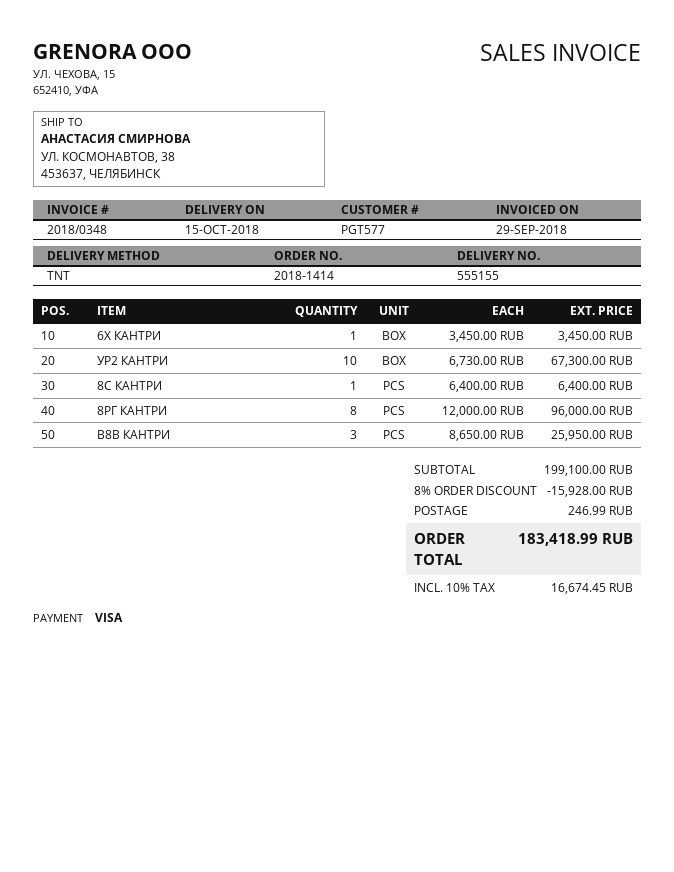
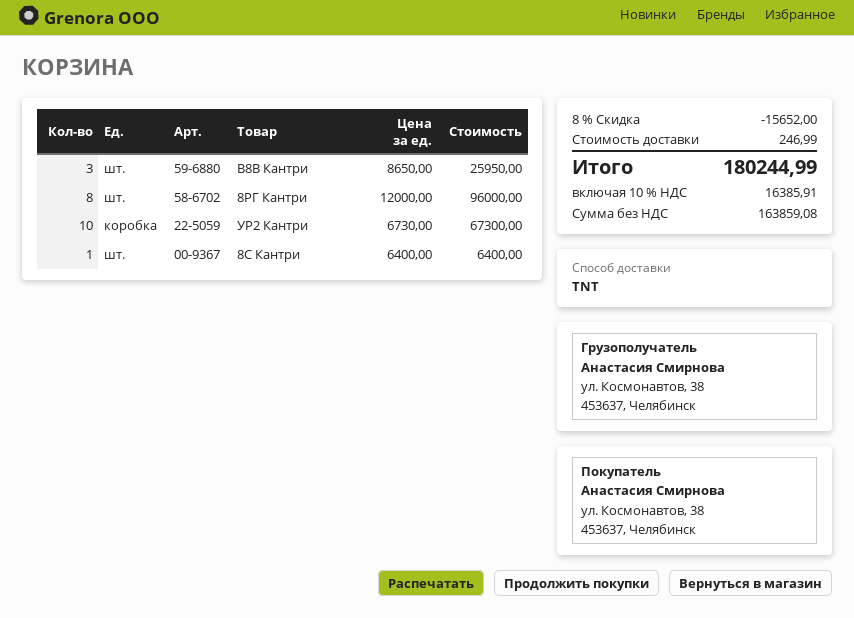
6Х КАНТРИ: 1 x 3450.00 = 3450.00 -> none
discount: 8% = 15928.00 -> 8% = 15652.00
tax: 10% = 16674.45 -> 10% = 16385.91
total: 183418.99 -> 180244.99

